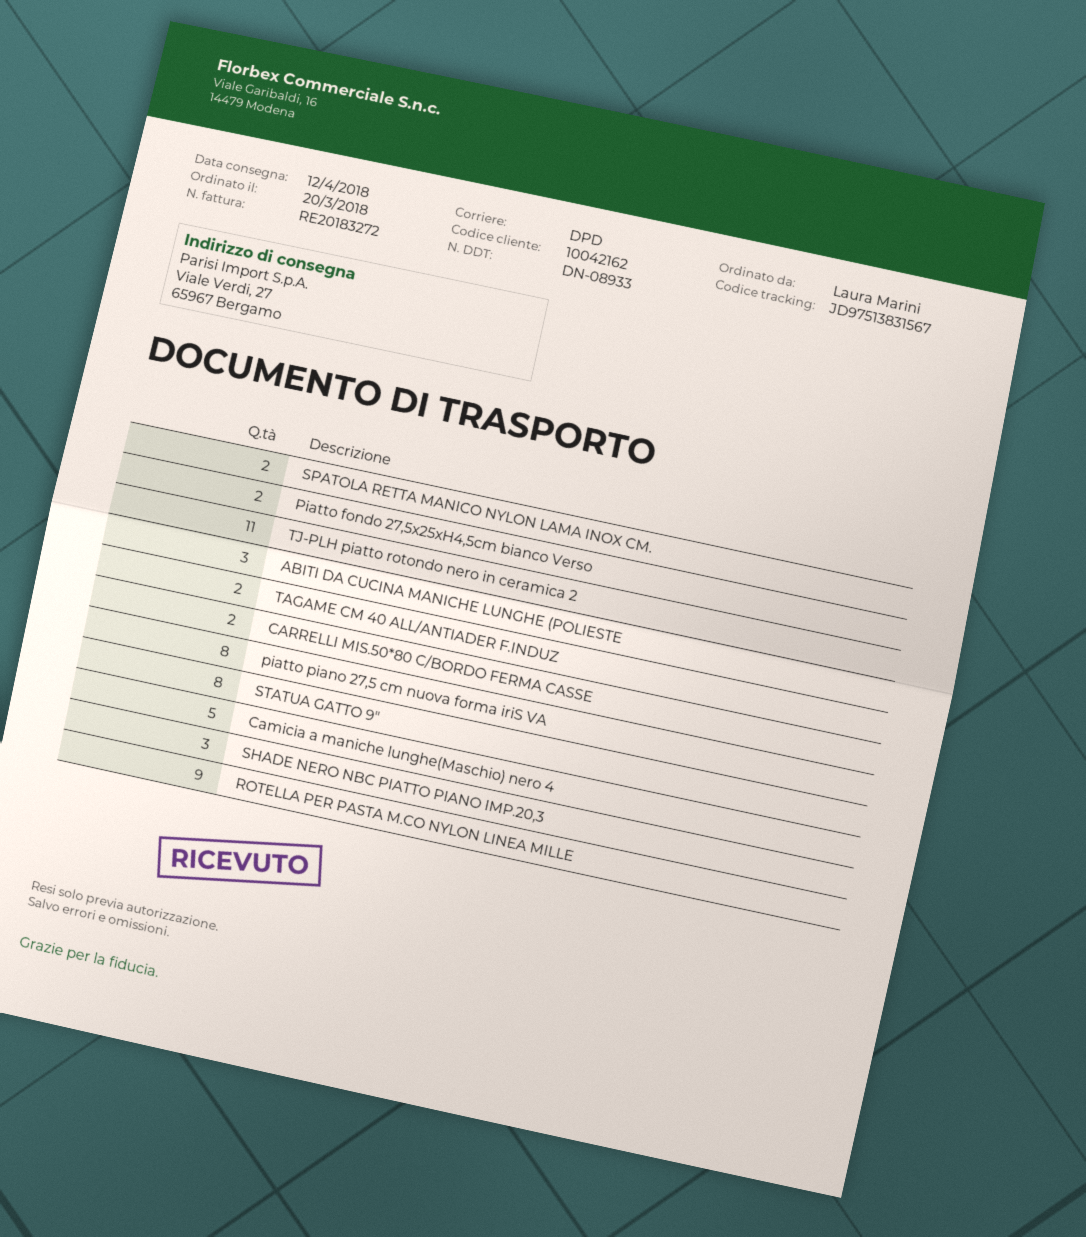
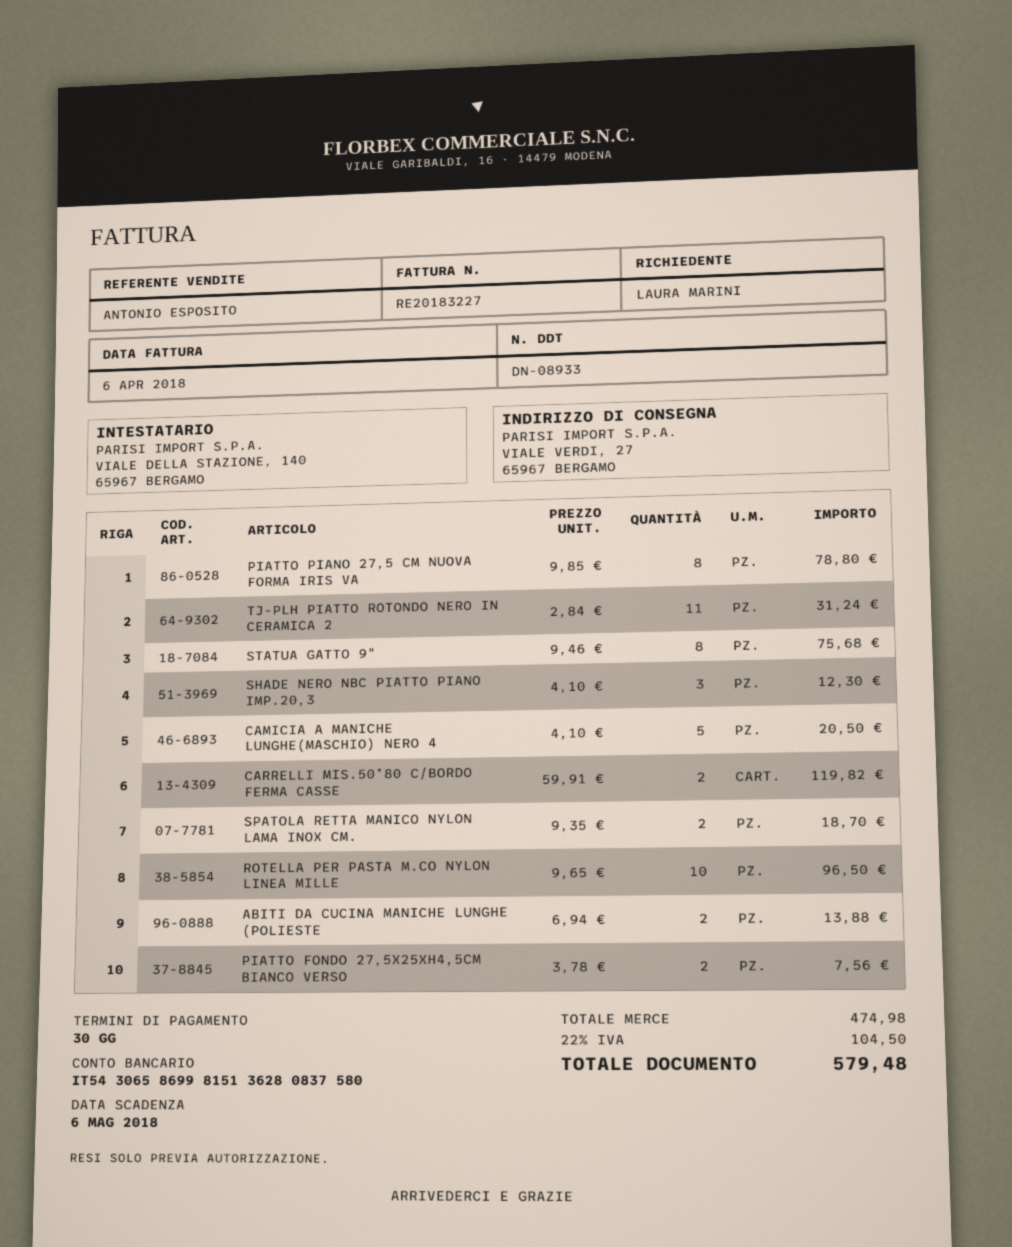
invoice number: RE20183272 -> RE20183227
ABITI DA CUCINA MANICHE LUNGHE (POLIESTE: 3 -> 2
TAGAME CM 40 ALL/ANTIADER F.INDUZ: 2 -> none
ROTELLA PER PASTA M.CO NYLON LINEA MILLE: 9 -> 10

